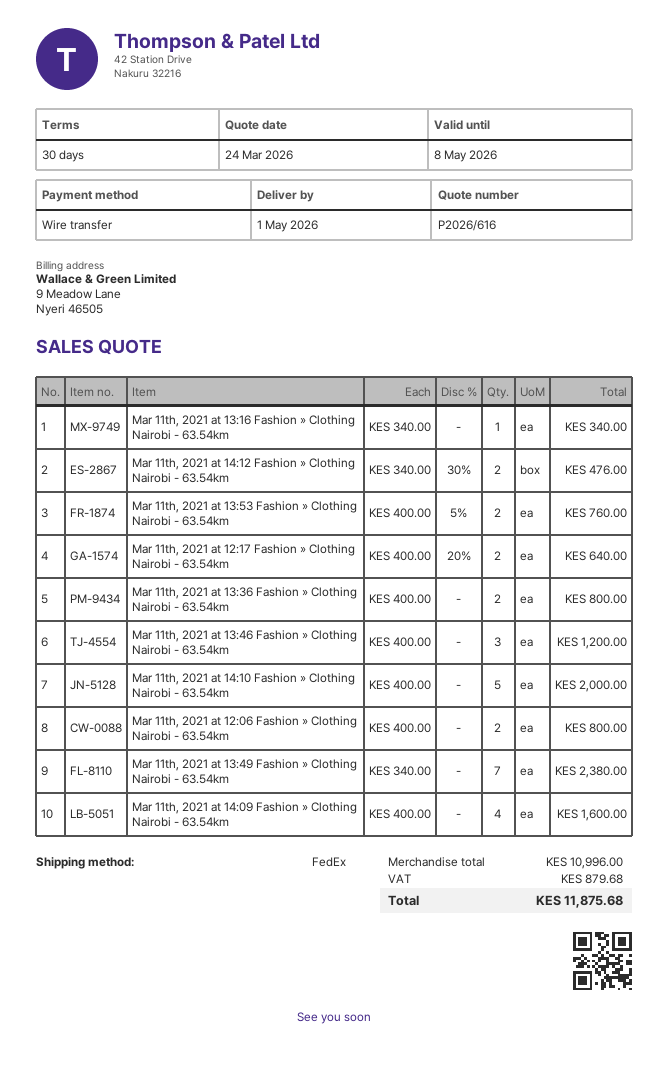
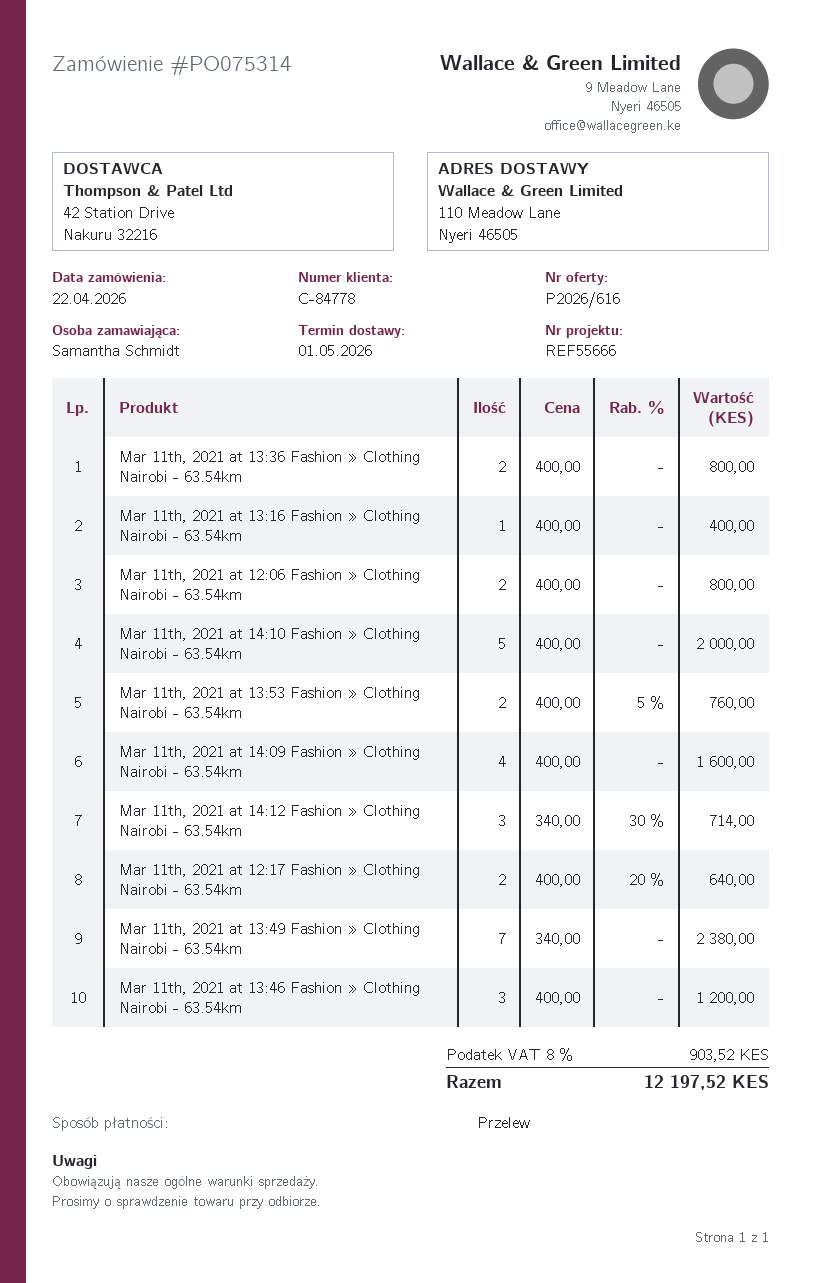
Mar 11th, 2021 at 13:16 Fashion » Clothing Nairobi - 63.54km: 1 x 340.00 = 340.00 -> 1 x 400.00 = 400.00
Mar 11th, 2021 at 14:12 Fashion » Clothing Nairobi - 63.54km: 2 x 340.00 - 30% = 476.00 -> 3 x 340.00 - 30% = 714.00
tax: 879.68 -> 903.52
total: 11875.68 -> 12197.52

